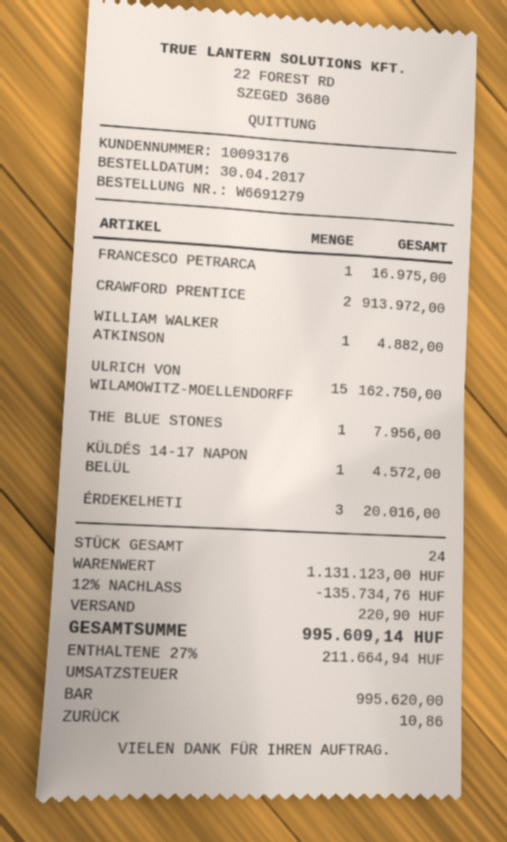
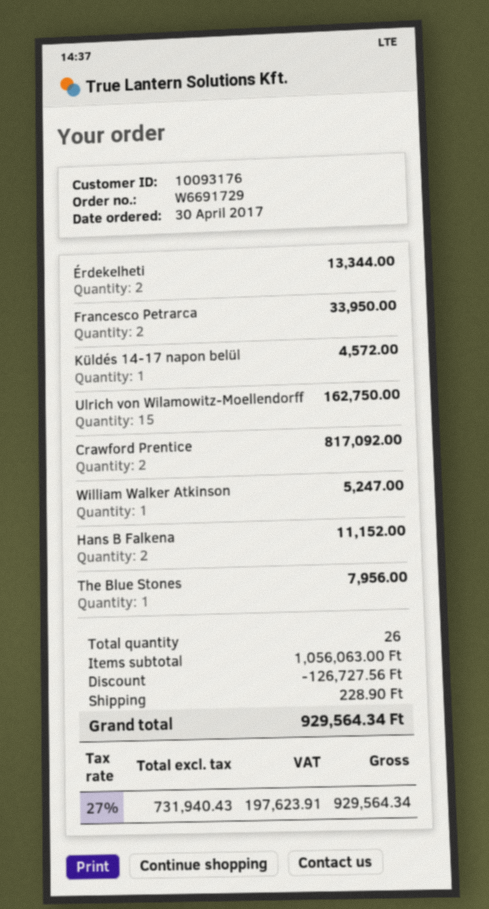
order number: W6691279 -> W6691729
FRANCESCO PETRARCA: 1 for 16975.00 -> 2 for 33950.00
CRAWFORD PRENTICE: 2 for 913972.00 -> 2 for 817092.00
WILLIAM WALKER ATKINSON: 1 for 4882.00 -> 1 for 5247.00
ÉRDEKELHETI: 3 for 20016.00 -> 2 for 13344.00
Hans B Falkena: none -> 2 for 11152.00
total quantity: 24 -> 26
subtotal: 1131123.00 -> 1056063.00
discount: 135734.76 -> 126727.56
shipping: 220.90 -> 228.90
tax: 27% = 211664.94 -> 27% = 197623.91
total: 995609.14 -> 929564.34

